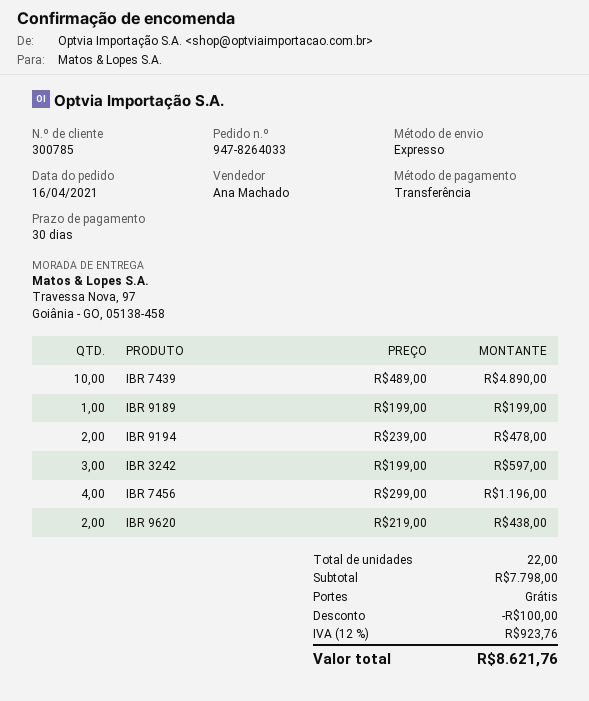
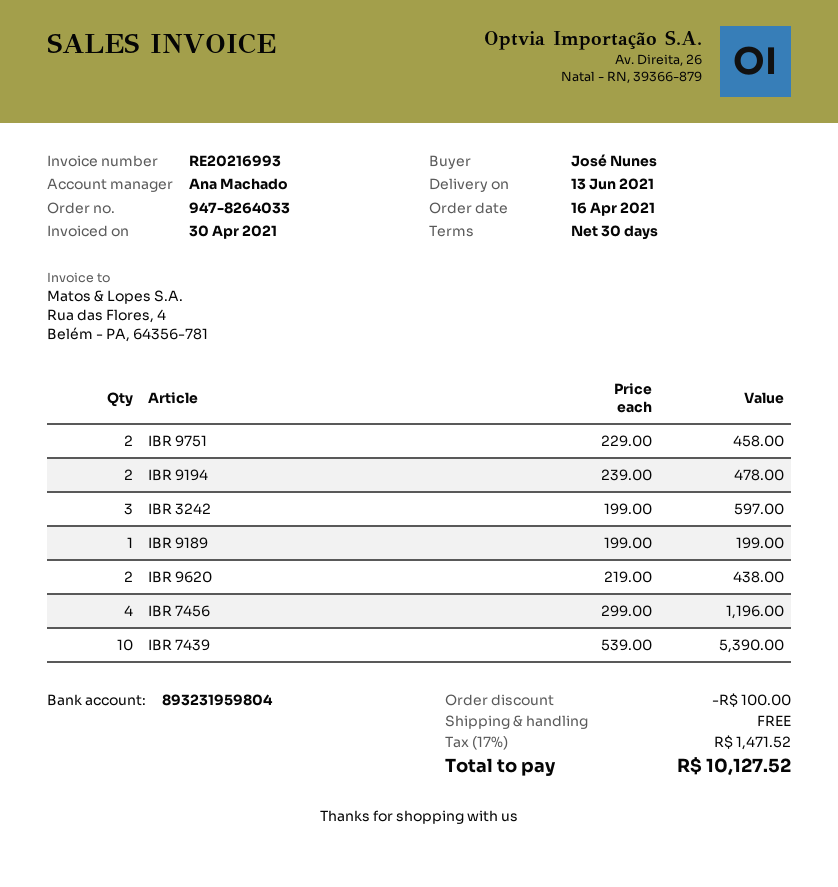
IBR 7439: 10 x 489.00 = 4890.00 -> 10 x 539.00 = 5390.00
IBR 9751: none -> 2 x 229.00 = 458.00
tax: 12% = 923.76 -> 17% = 1471.52
total: 8621.76 -> 10127.52

